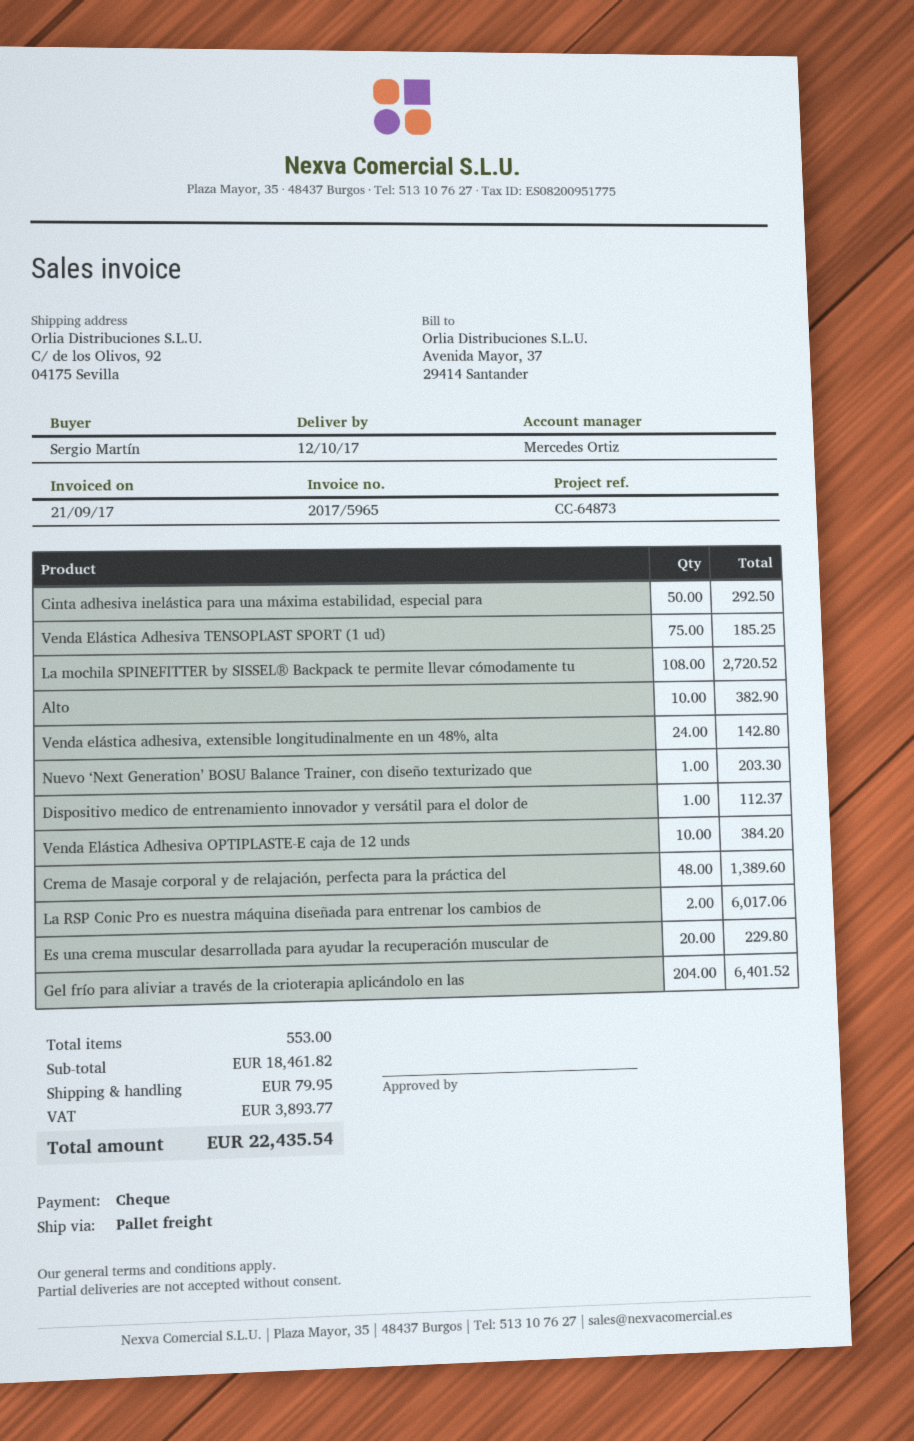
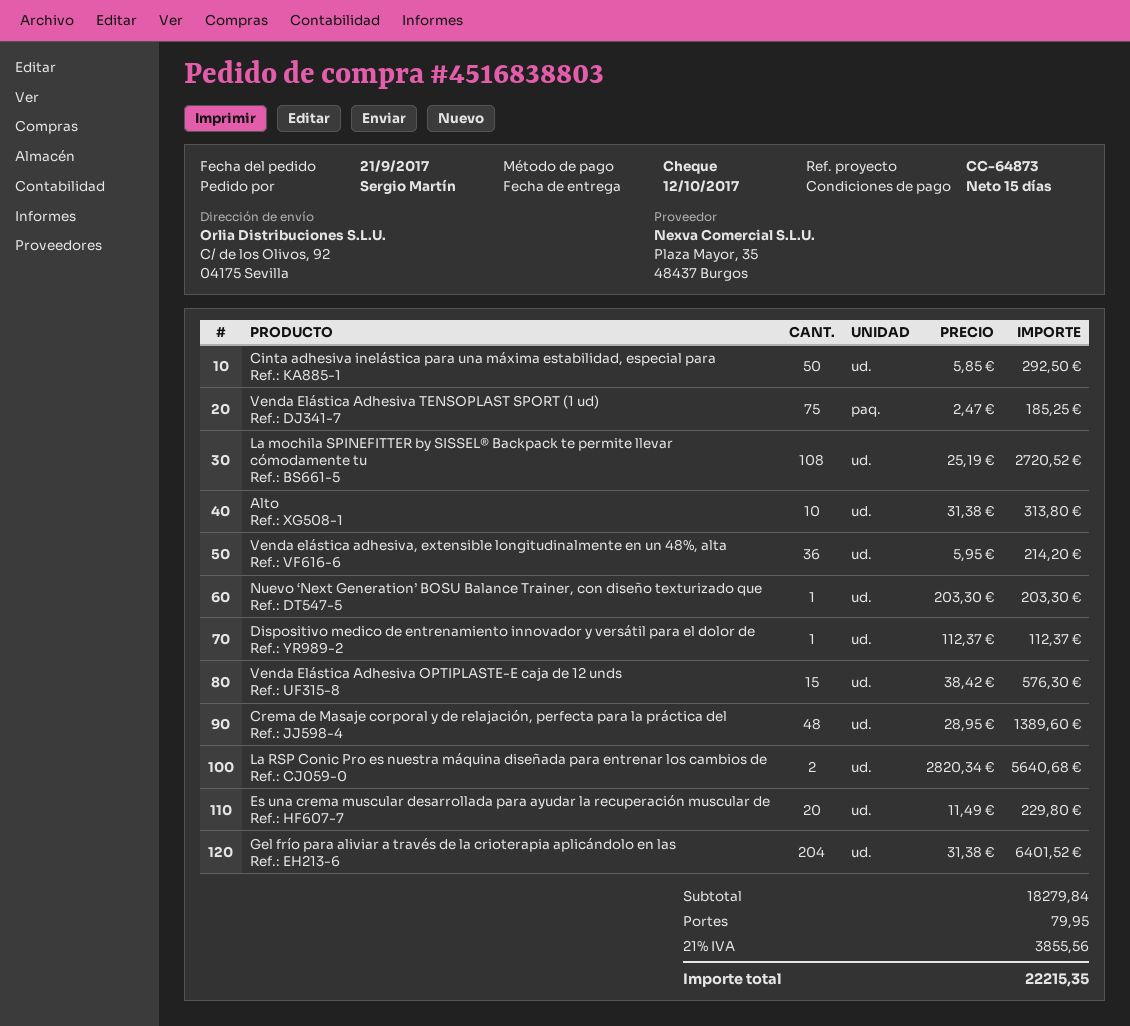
Alto: 10 for 382.90 -> 10 for 313.80
Venda elástica adhesiva, extensible longitudinalmente en un 48%, alta: 24 for 142.80 -> 36 for 214.20
Venda Elástica Adhesiva OPTIPLASTE-E caja de 12 unds: 10 for 384.20 -> 15 for 576.30
La RSP Conic Pro es nuestra máquina diseñada para entrenar los cambios de: 2 for 6017.06 -> 2 for 5640.68
subtotal: 18461.82 -> 18279.84
tax: 3893.77 -> 3855.56
total: 22435.54 -> 22215.35

